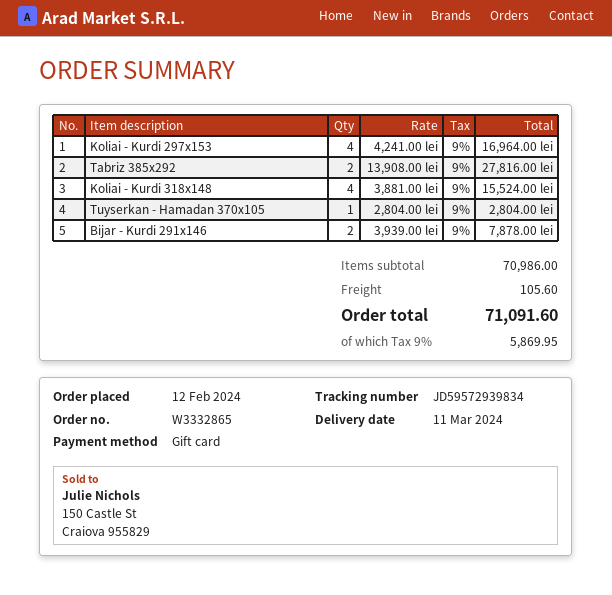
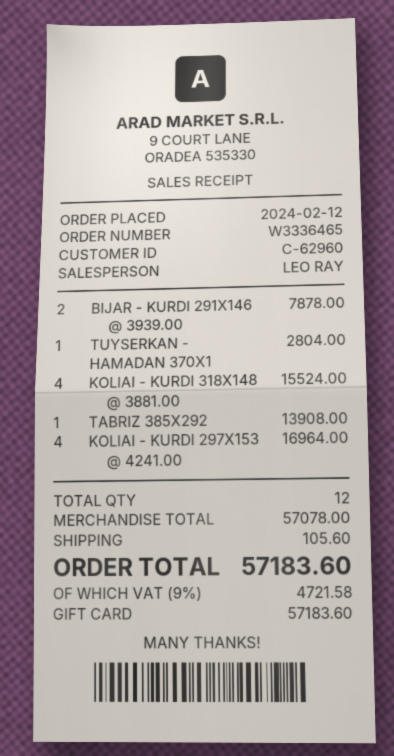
order number: W3332865 -> W3336465
Tabriz 385x292: 2 x 13908.00 = 27816.00 -> 1 x 13908.00 = 13908.00
subtotal: 70986.00 -> 57078.00
tax: 9% = 5869.95 -> 9% = 4721.58
total: 71091.60 -> 57183.60

